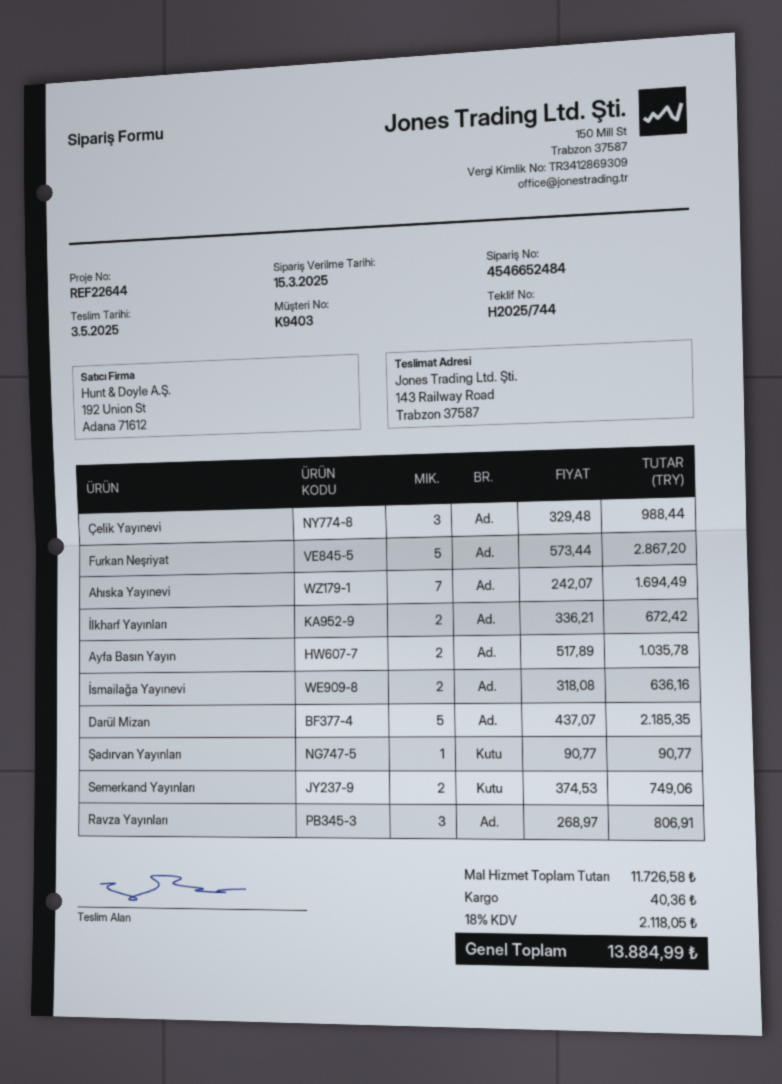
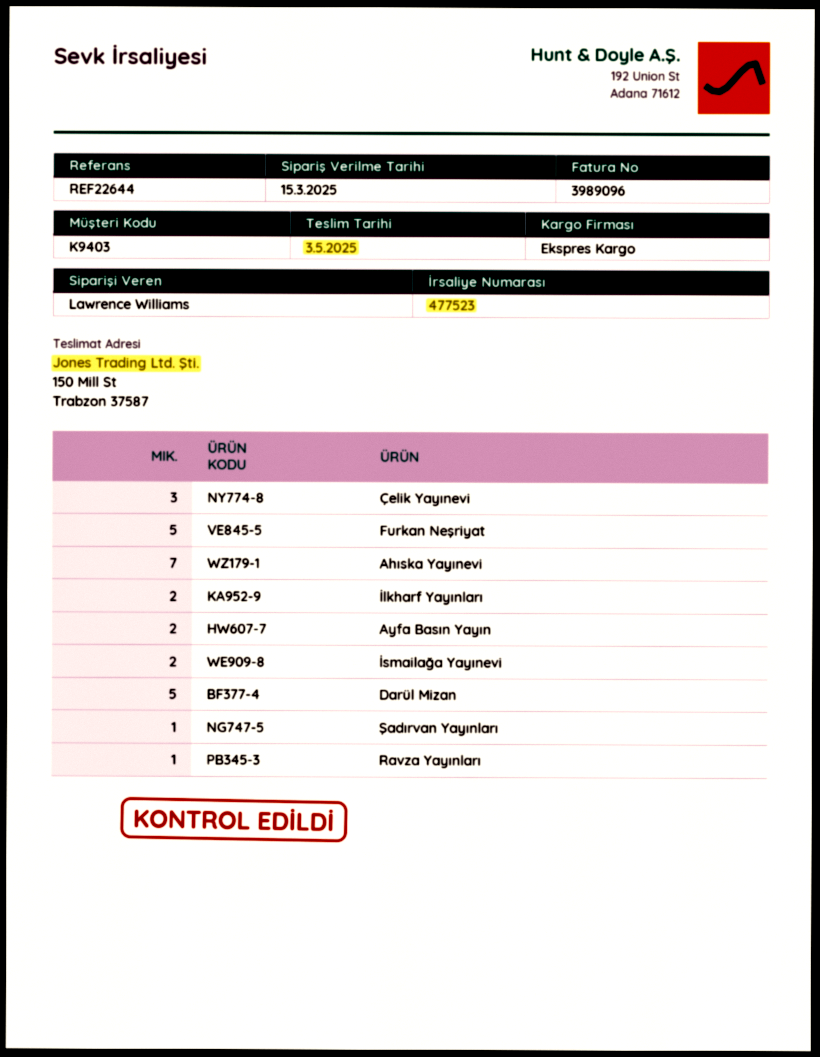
ship to: 143 Railway Road, Trabzon 37587 -> 150 Mill St, Trabzon 37587
Semerkand Yayınları: 2 -> none
Ravza Yayınları: 3 -> 1

